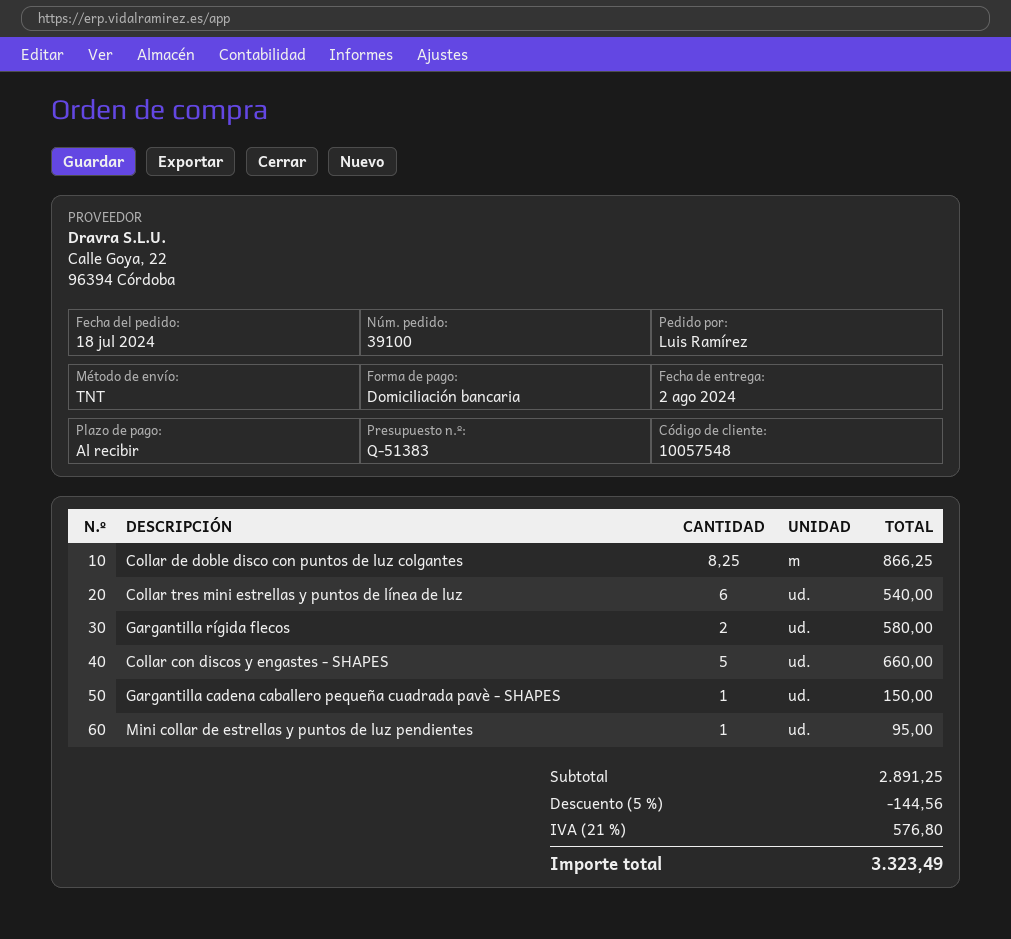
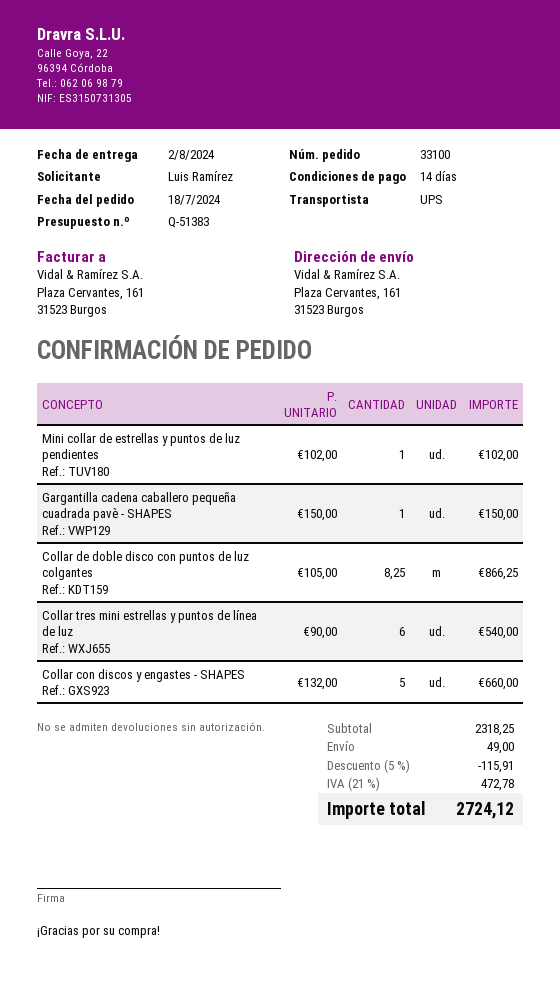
order number: 39100 -> 33100
payment terms: on receipt -> 14 days
shipping method: TNT -> UPS
Gargantilla rígida flecos: 2 for 580.00 -> none
Mini collar de estrellas y puntos de luz pendientes: 1 for 95.00 -> 1 for 102.00
subtotal: 2891.25 -> 2318.25
discount: 5% = 144.56 -> 5% = 115.91
shipping: none -> 49.00
tax: 21% = 576.80 -> 21% = 472.78
total: 3323.49 -> 2724.12

